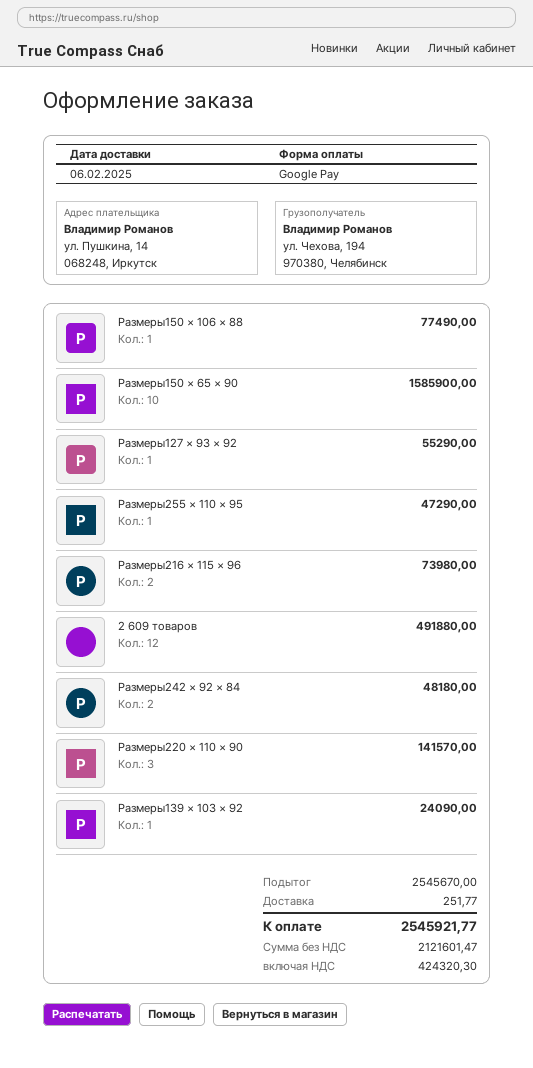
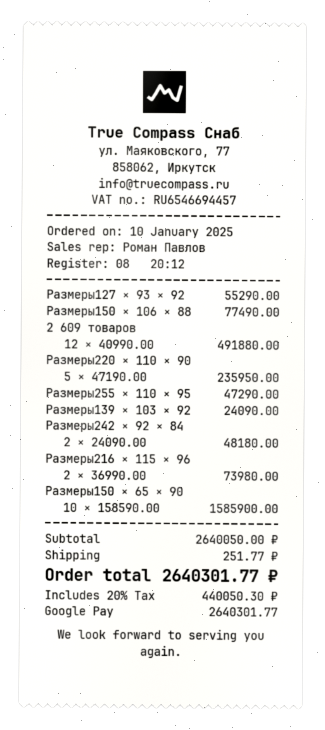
Размеры220 × 110 × 90: 3 for 141570.00 -> 5 for 235950.00
subtotal: 2545670.00 -> 2640050.00
tax: 424320.30 -> 440050.30
total: 2545921.77 -> 2640301.77

